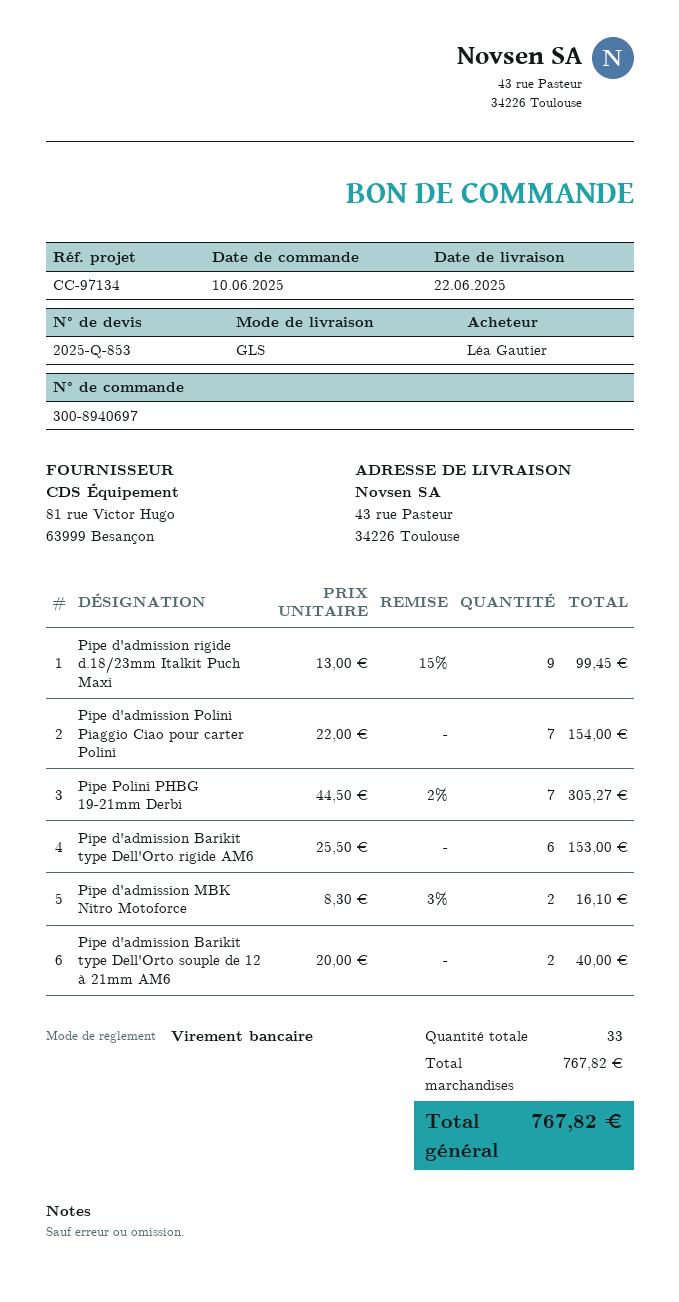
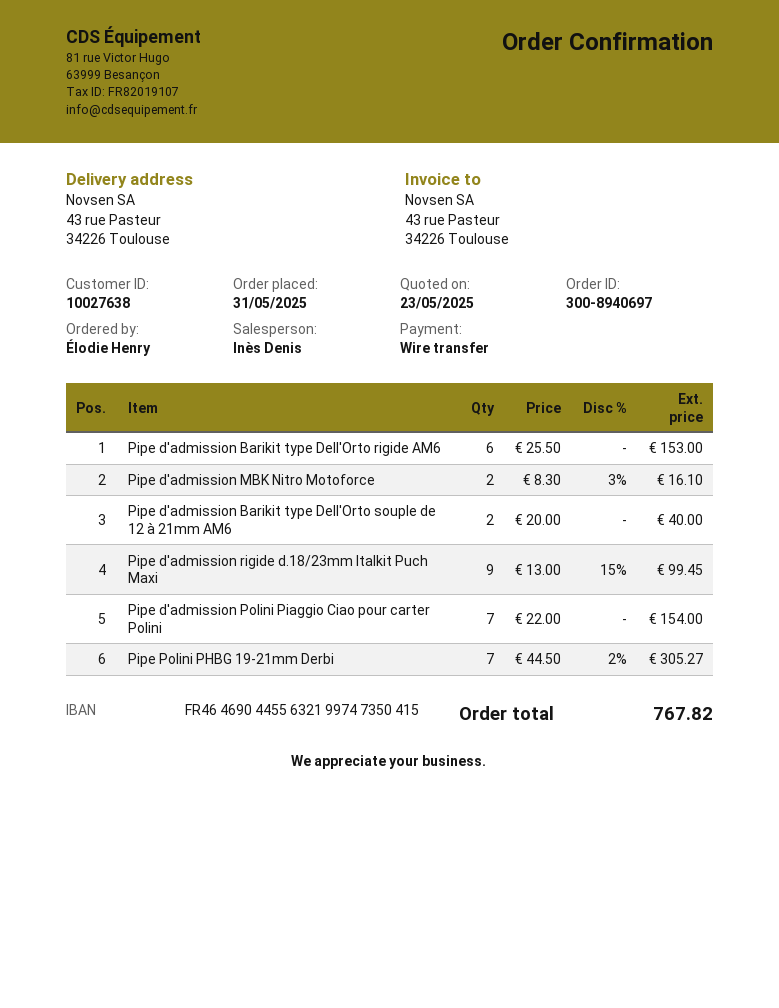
order date: 2025-06-10 -> 2025-05-31
ordered by: Léa Gautier -> Élodie Henry

